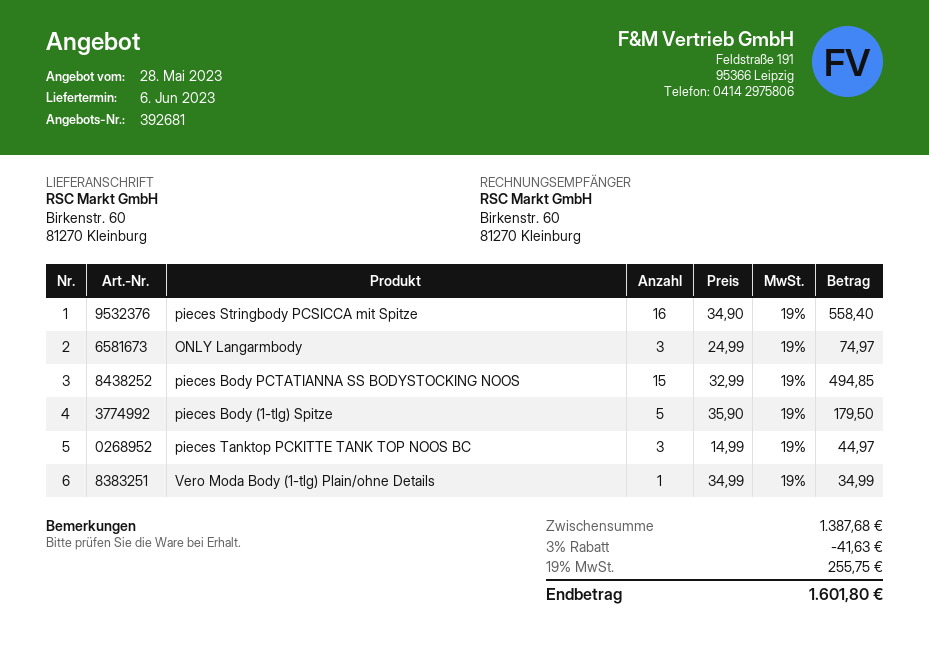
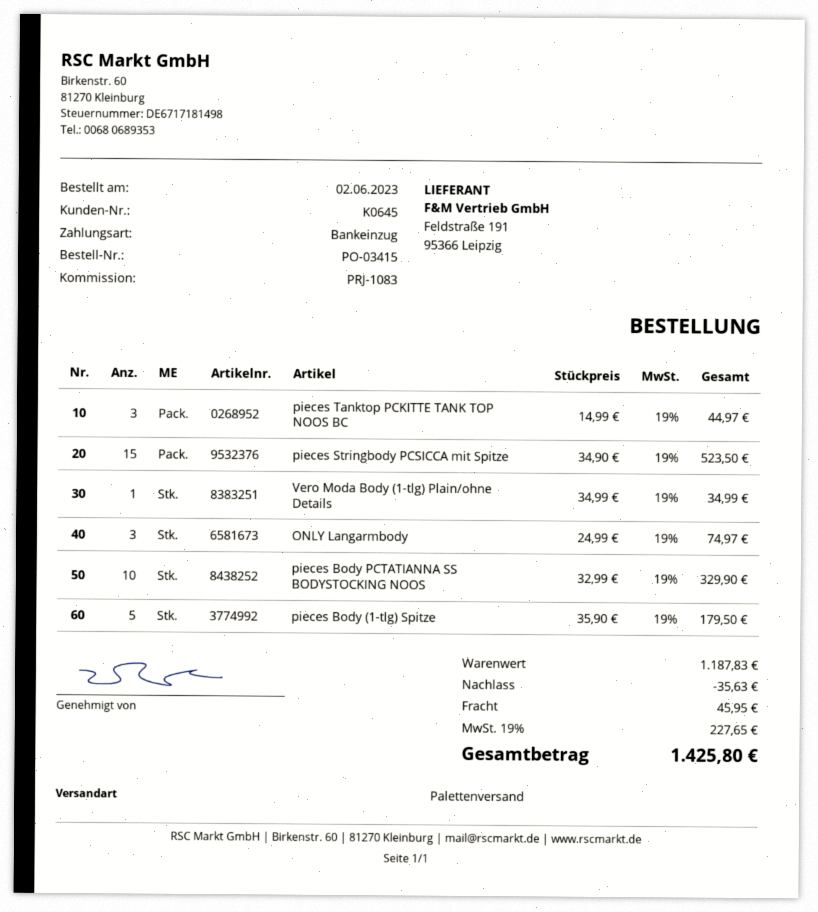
pieces Stringbody PCSICCA mit Spitze: 16 x 34.90 = 558.40 -> 15 x 34.90 = 523.50
pieces Body PCTATIANNA SS BODYSTOCKING NOOS: 15 x 32.99 = 494.85 -> 10 x 32.99 = 329.90
subtotal: 1387.68 -> 1187.83
discount: 41.63 -> 35.63
shipping: none -> 45.95
tax: 19% = 255.75 -> 19% = 227.65
total: 1601.80 -> 1425.80

